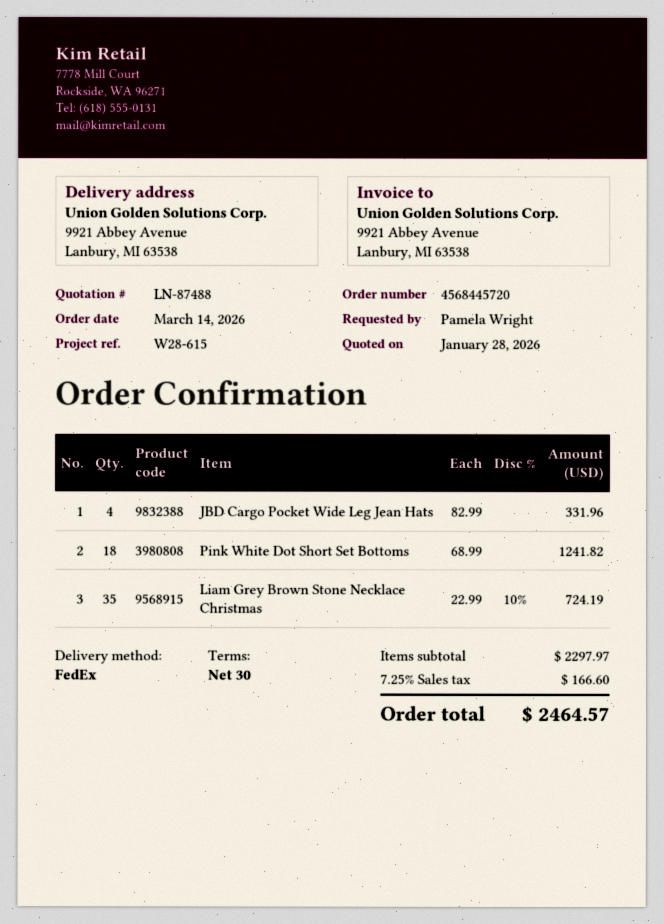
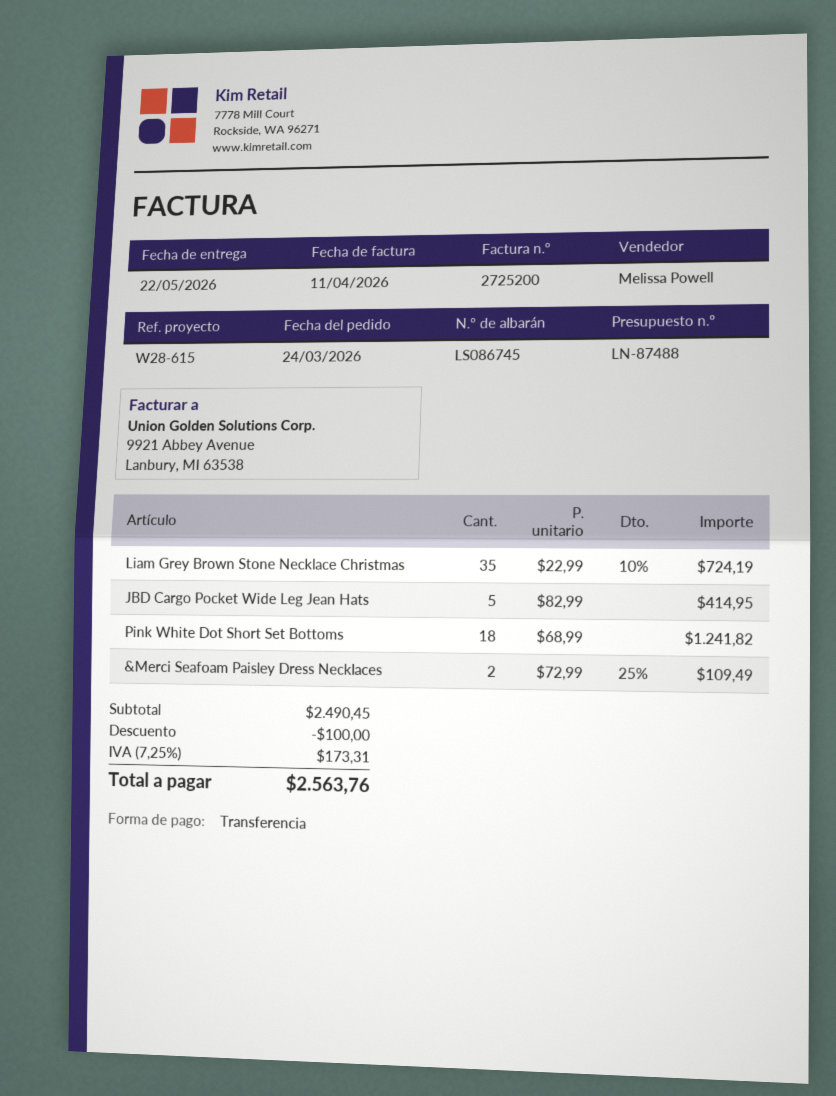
order date: 2026-03-14 -> 2026-03-24
JBD Cargo Pocket Wide Leg Jean Hats: 4 x 82.99 = 331.96 -> 5 x 82.99 = 414.95
&Merci Seafoam Paisley Dress Necklaces: none -> 2 x 72.99 - 25% = 109.49
subtotal: 2297.97 -> 2490.45
discount: none -> 100.00
tax: 7.25% = 166.60 -> 7.25% = 173.31
total: 2464.57 -> 2563.76

